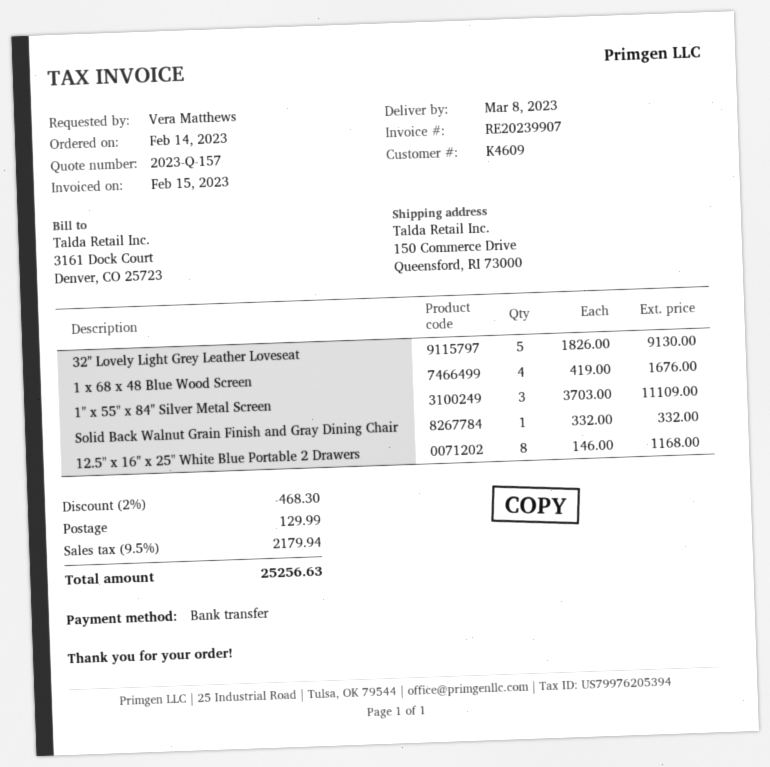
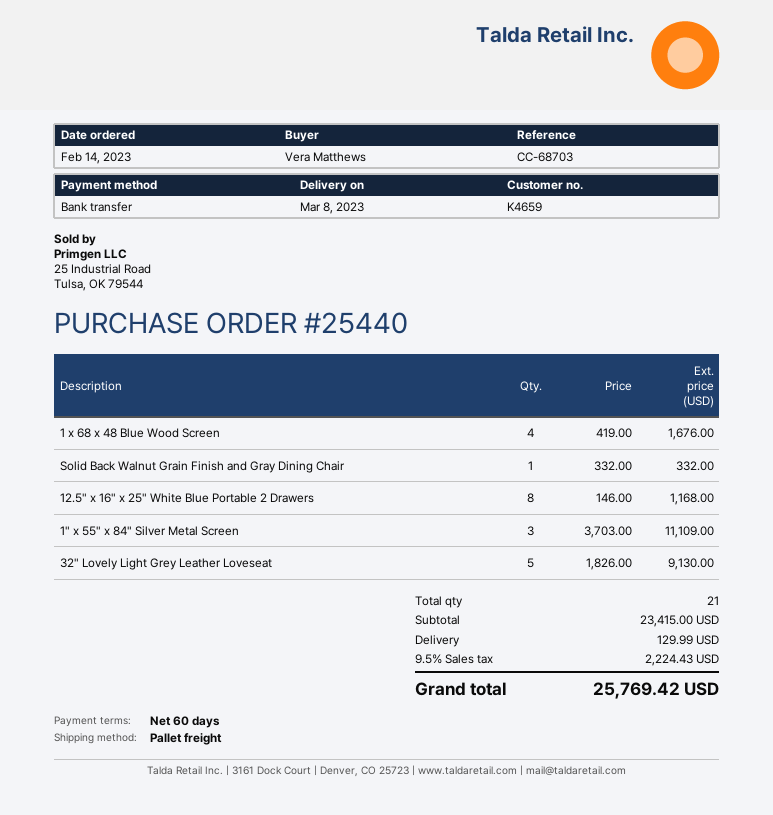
customer number: K4609 -> K4659
discount: 2% = 468.30 -> none
tax: 9.5% = 2179.94 -> 9.5% = 2224.43
total: 25256.63 -> 25769.42

